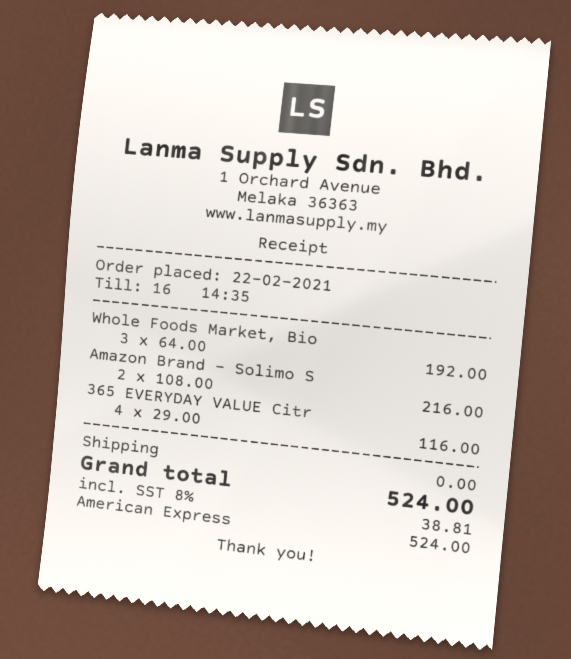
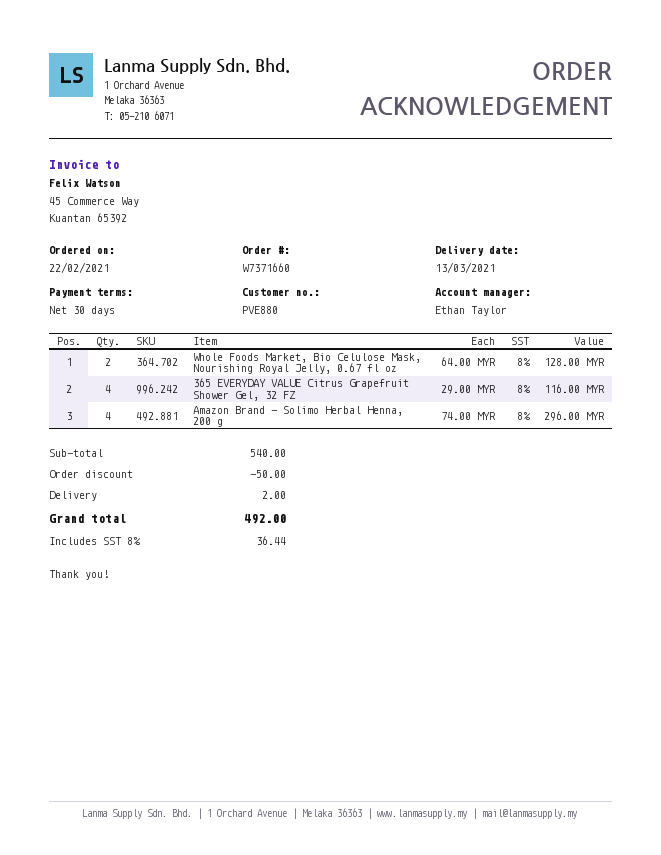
Whole Foods Market, Bio: 3 x 64.00 = 192.00 -> 2 x 64.00 = 128.00
Amazon Brand - Solimo S: 2 x 108.00 = 216.00 -> none
Amazon Brand - Solimo Herbal Henna, 200 g: none -> 4 x 74.00 = 296.00
discount: none -> 50.00
shipping: 0.00 -> 2.00
tax: 8% = 38.81 -> 8% = 36.44
total: 524.00 -> 492.00

